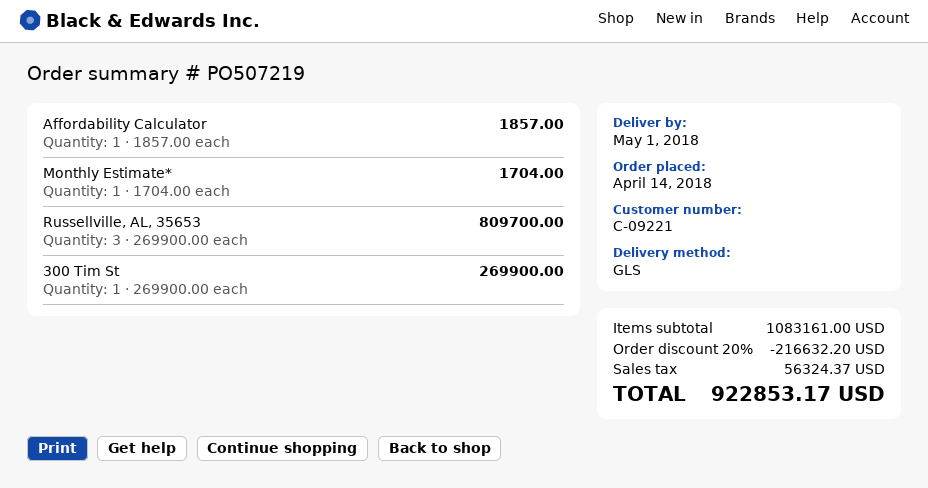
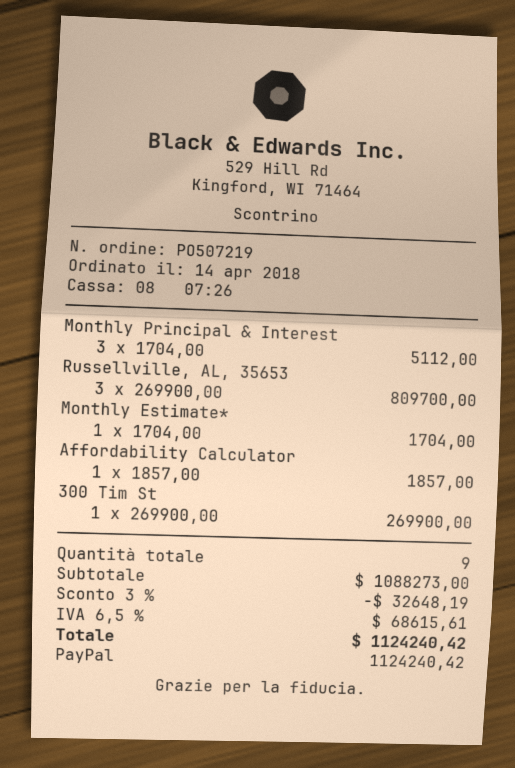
Monthly Principal & Interest: none -> 3 x 1704.00 = 5112.00
subtotal: 1083161.00 -> 1088273.00
discount: 20% = 216632.20 -> 3% = 32648.19
tax: 56324.37 -> 68615.61
total: 922853.17 -> 1124240.42

